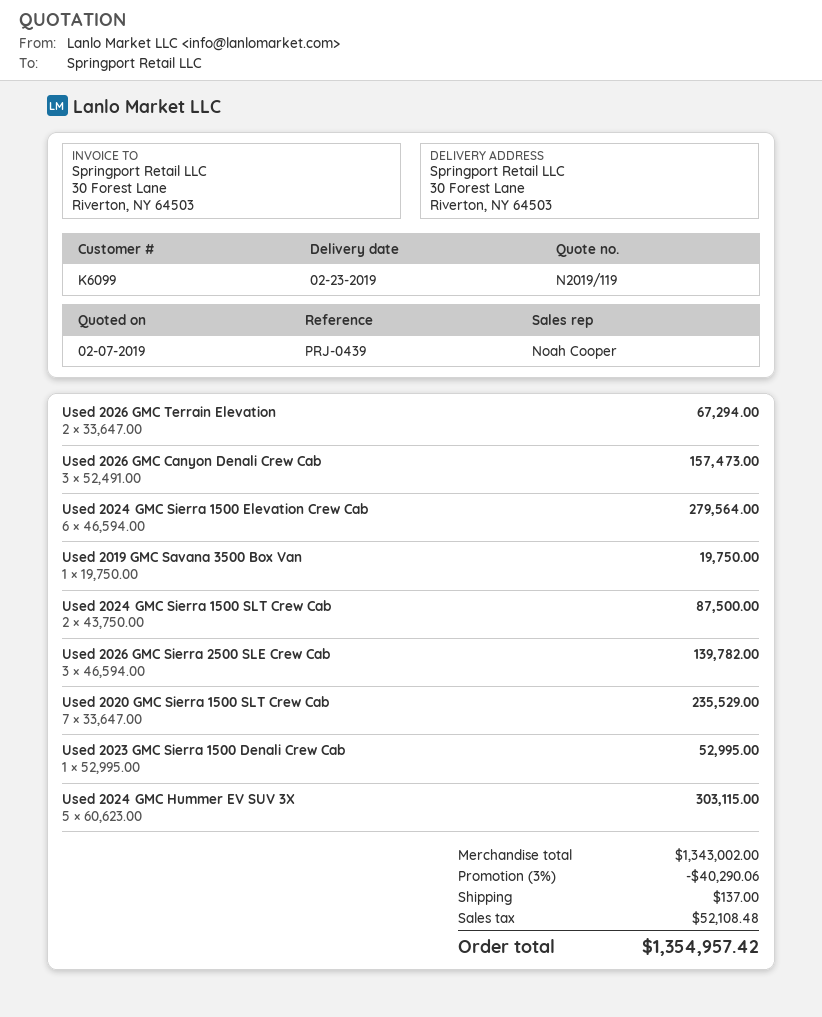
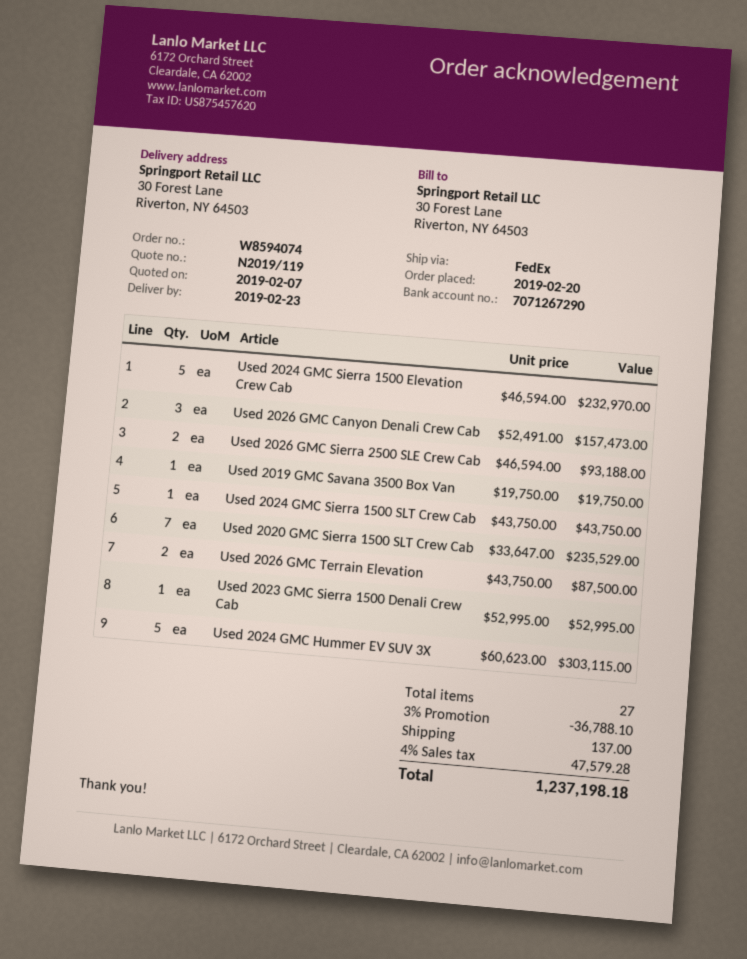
Used 2026 GMC Terrain Elevation: 2 x 33647.00 = 67294.00 -> 2 x 43750.00 = 87500.00
Used 2024 GMC Sierra 1500 Elevation Crew Cab: 6 x 46594.00 = 279564.00 -> 5 x 46594.00 = 232970.00
Used 2024 GMC Sierra 1500 SLT Crew Cab: 2 x 43750.00 = 87500.00 -> 1 x 43750.00 = 43750.00
Used 2026 GMC Sierra 2500 SLE Crew Cab: 3 x 46594.00 = 139782.00 -> 2 x 46594.00 = 93188.00
discount: 3% = 40290.06 -> 3% = 36788.10
tax: 52108.48 -> 47579.28
total: 1354957.42 -> 1237198.18

